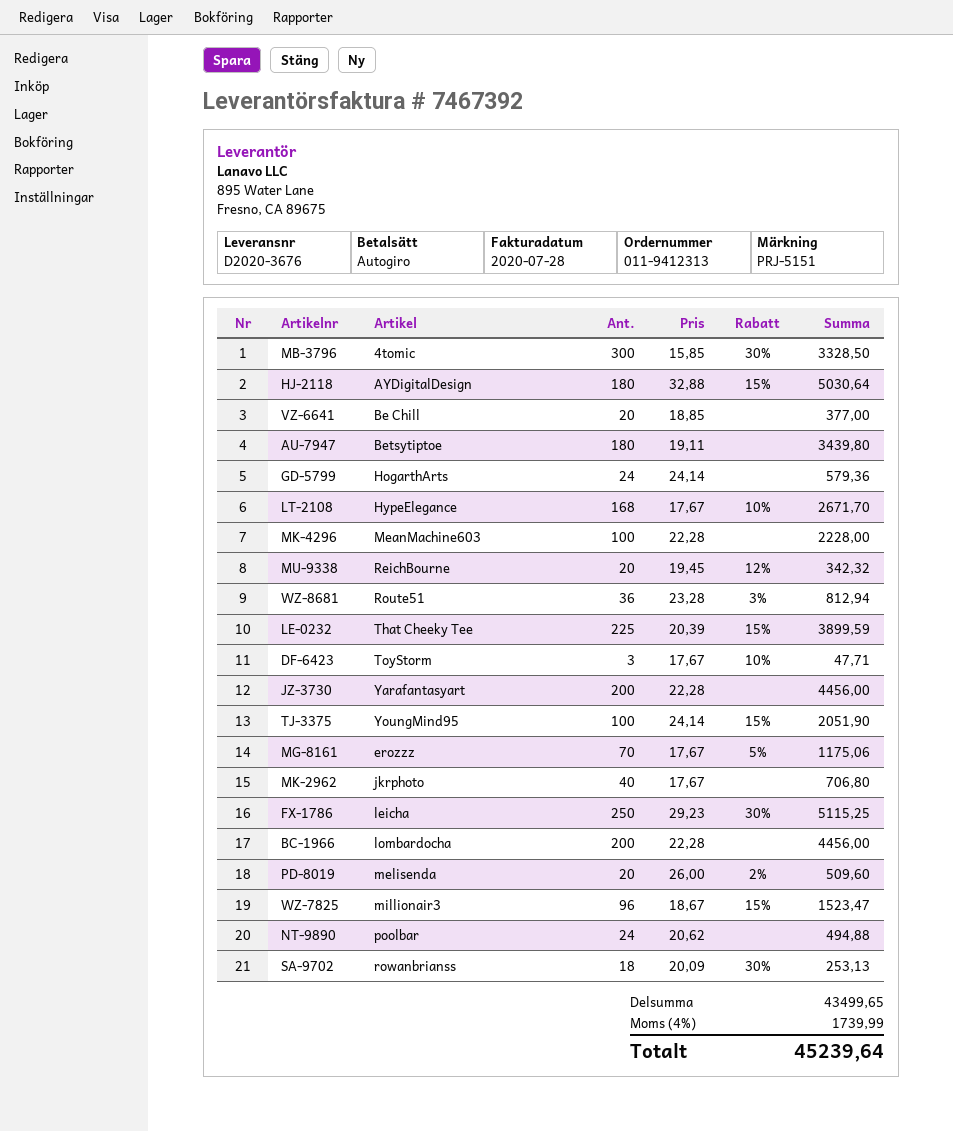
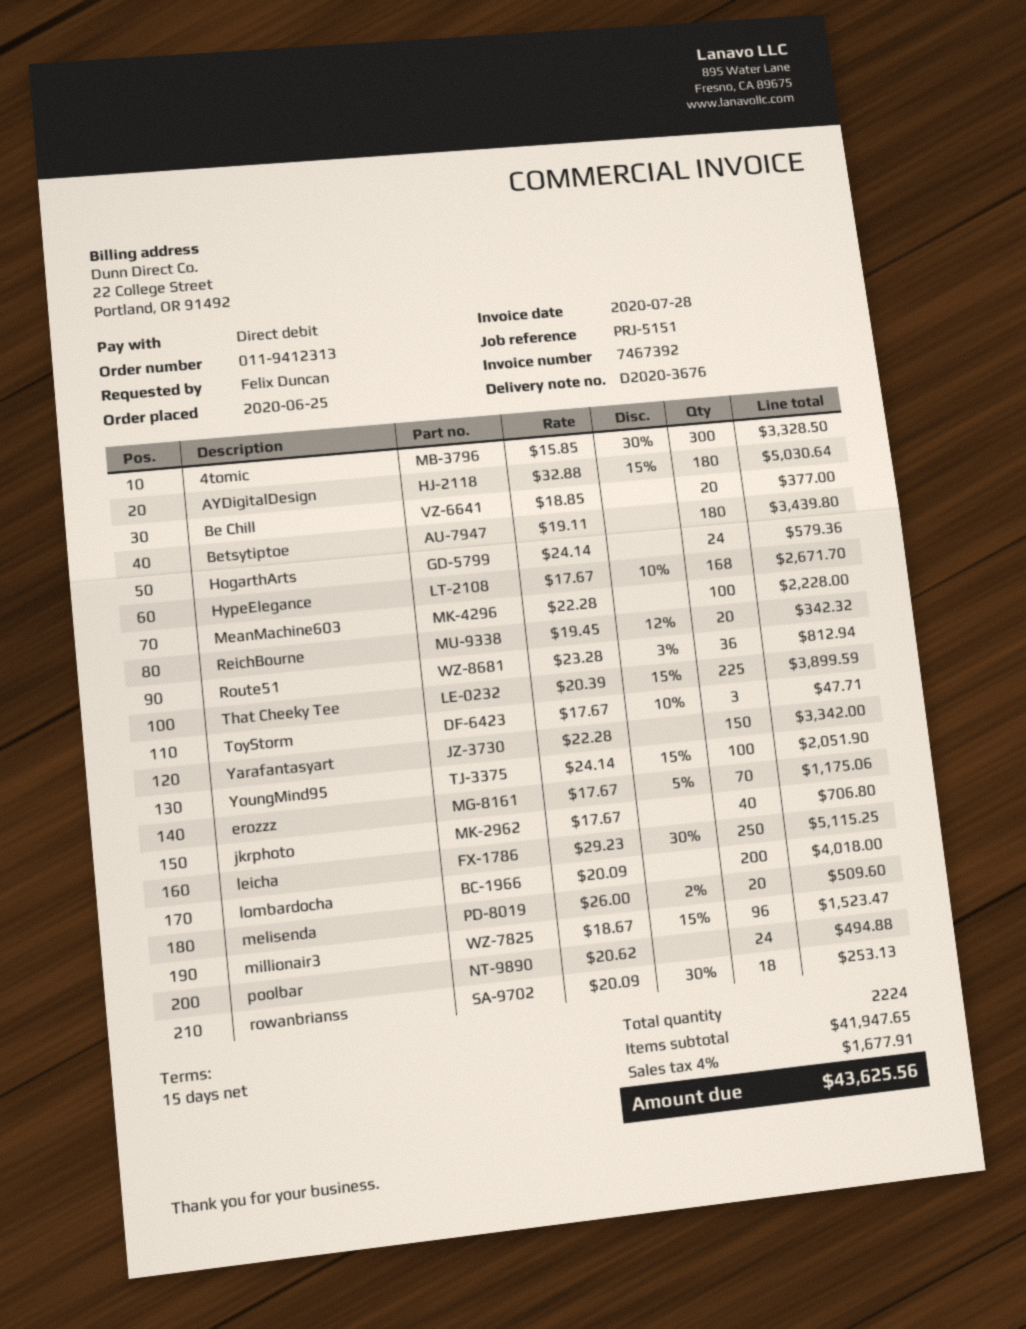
Yarafantasyart: 200 x 22.28 = 4456.00 -> 150 x 22.28 = 3342.00
lombardocha: 200 x 22.28 = 4456.00 -> 200 x 20.09 = 4018.00
subtotal: 43499.65 -> 41947.65
tax: 4% = 1739.99 -> 4% = 1677.91
total: 45239.64 -> 43625.56

